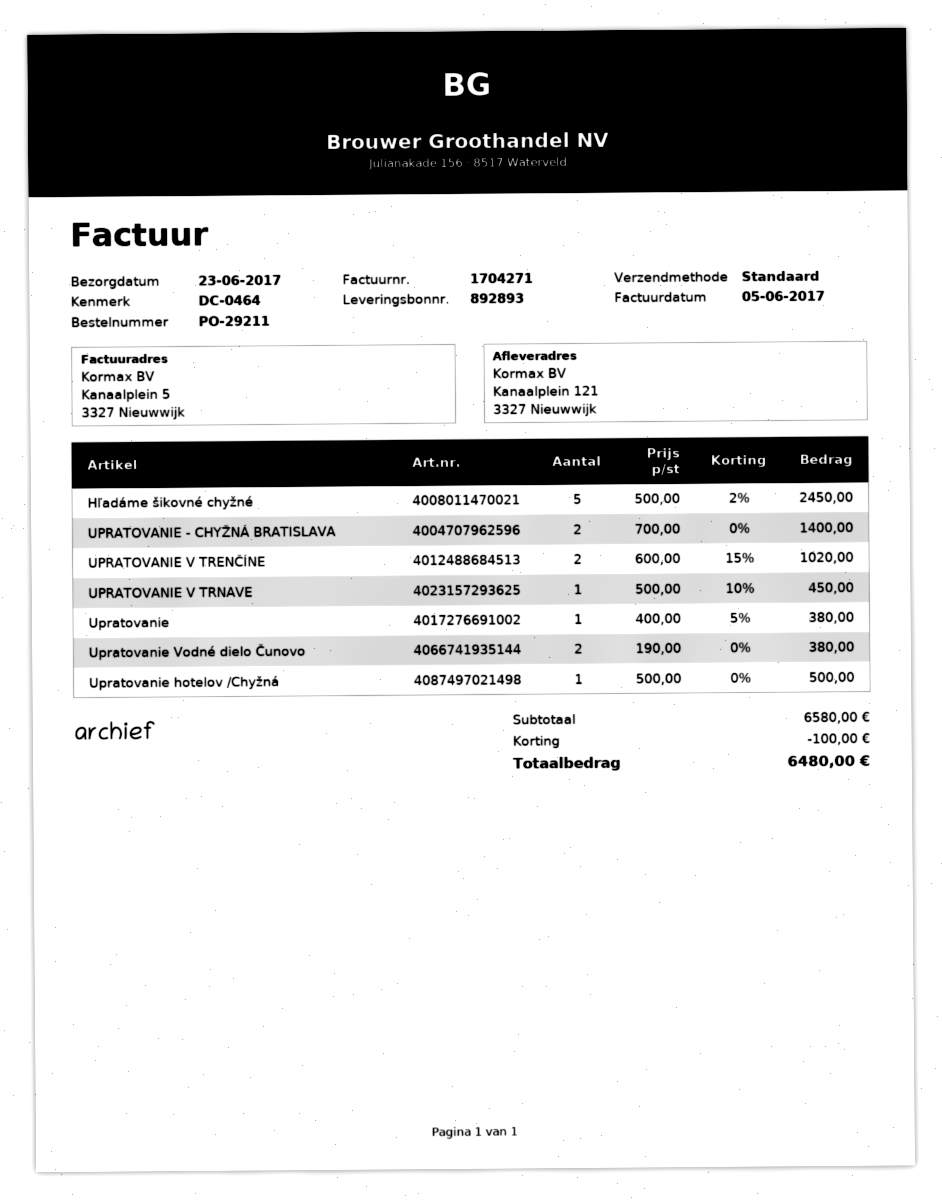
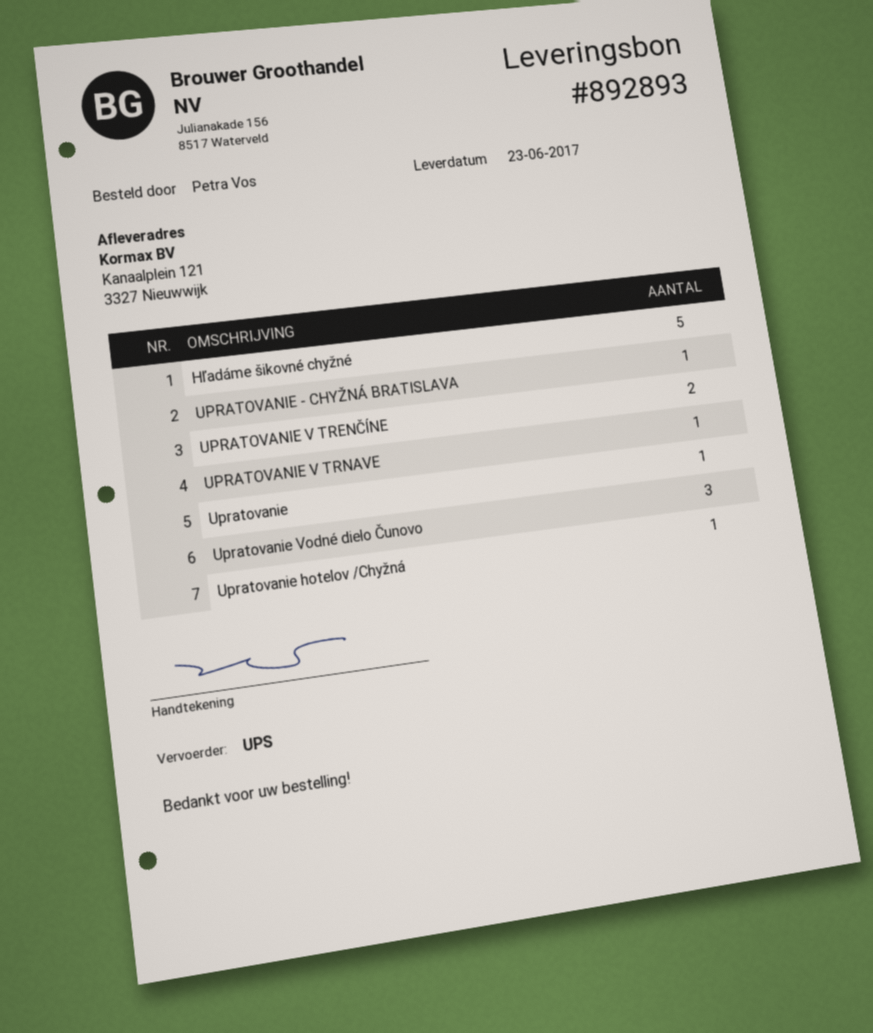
shipping method: standard -> UPS
UPRATOVANIE - CHYŽNÁ BRATISLAVA: 2 -> 1
Upratovanie Vodné dielo Čunovo: 2 -> 3

